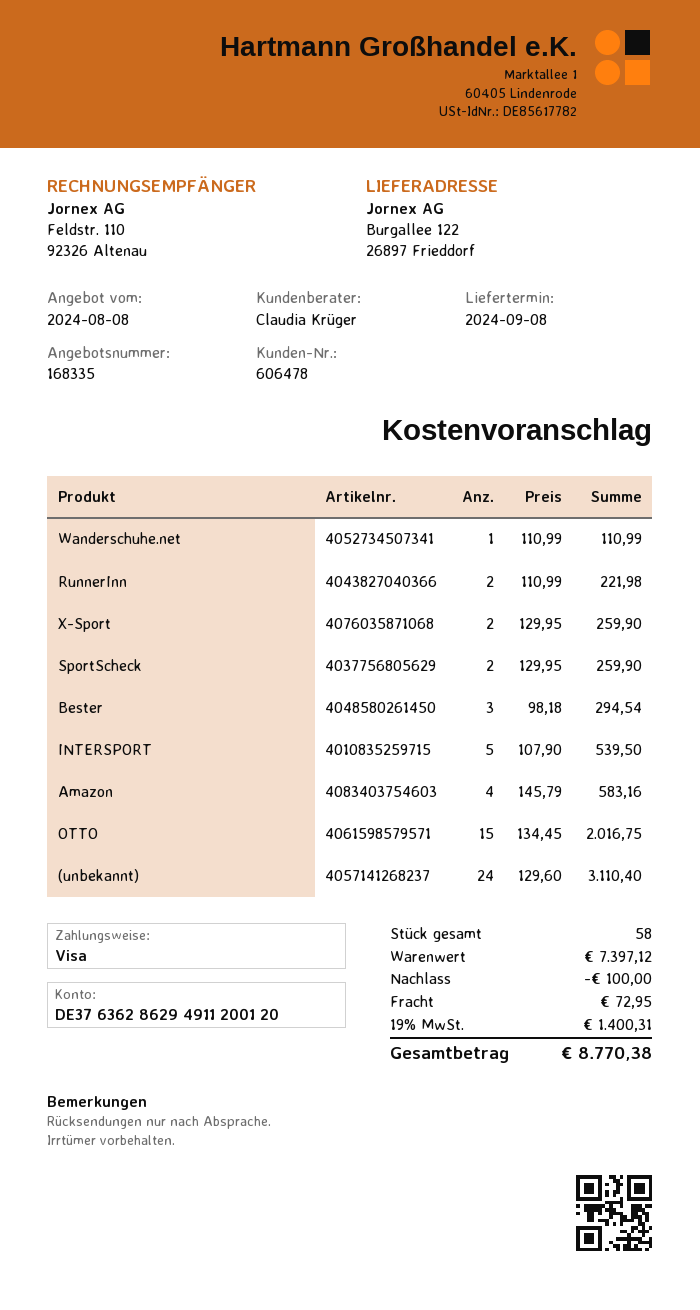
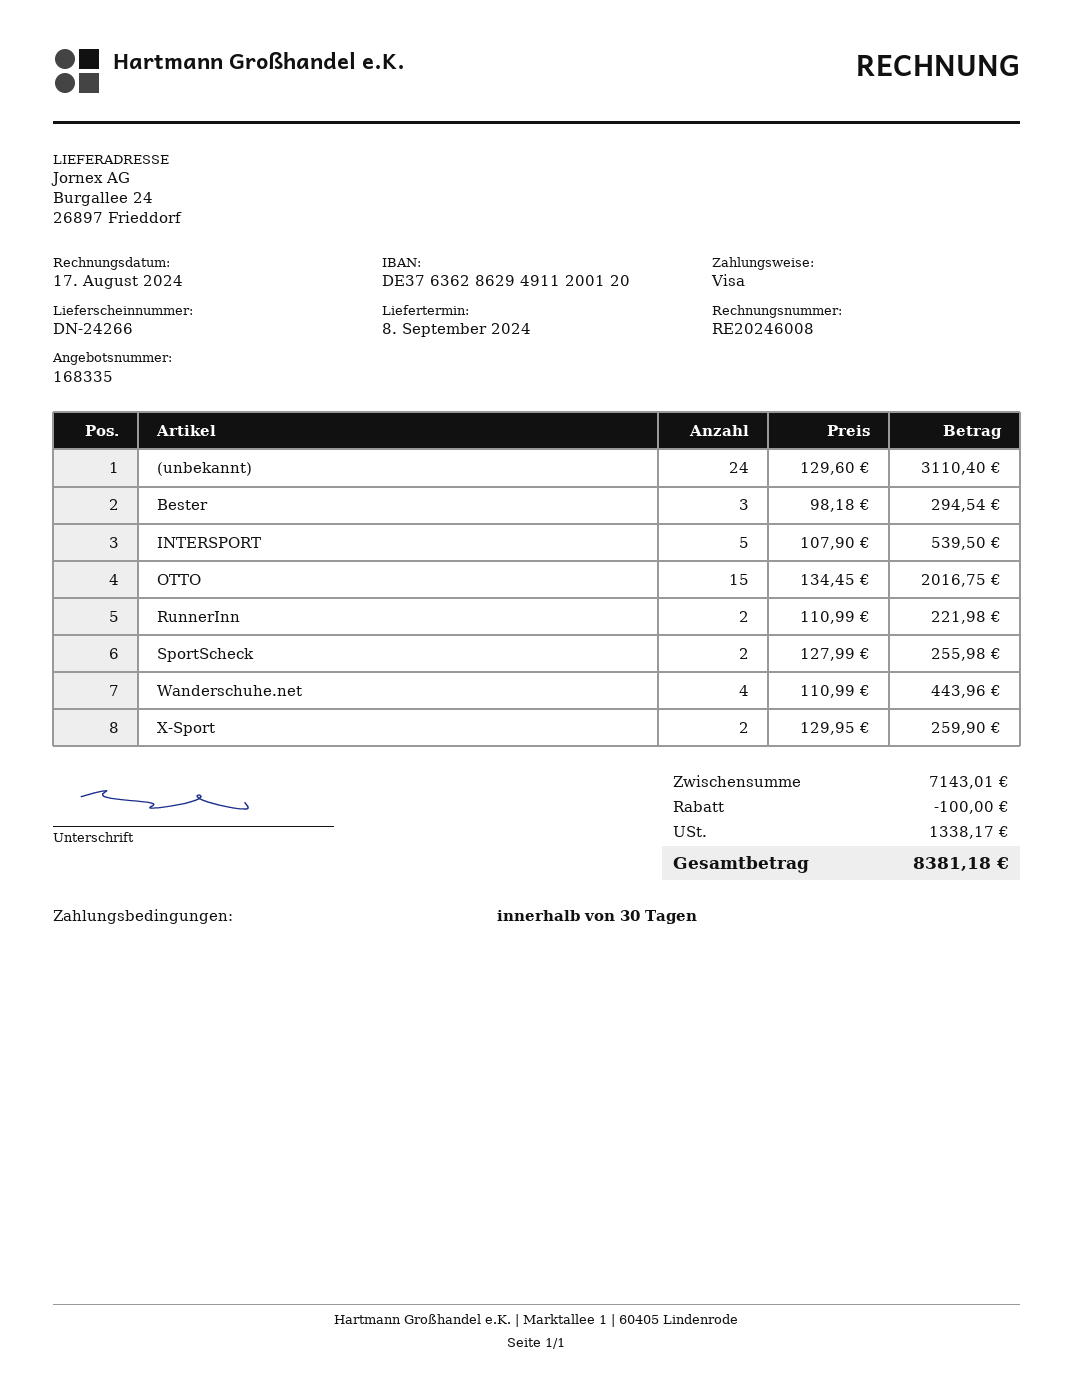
ship to: Burgallee 122, 26897 Frieddorf -> Burgallee 24, 26897 Frieddorf
Wanderschuhe.net: 1 x 110.99 = 110.99 -> 4 x 110.99 = 443.96
SportScheck: 2 x 129.95 = 259.90 -> 2 x 127.99 = 255.98
Amazon: 4 x 145.79 = 583.16 -> none
subtotal: 7397.12 -> 7143.01
shipping: 72.95 -> none
tax: 1400.31 -> 1338.17
total: 8770.38 -> 8381.18

